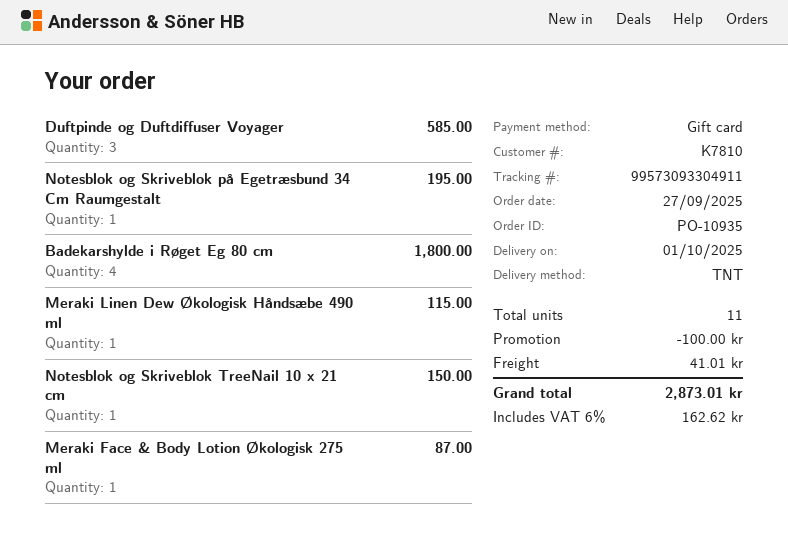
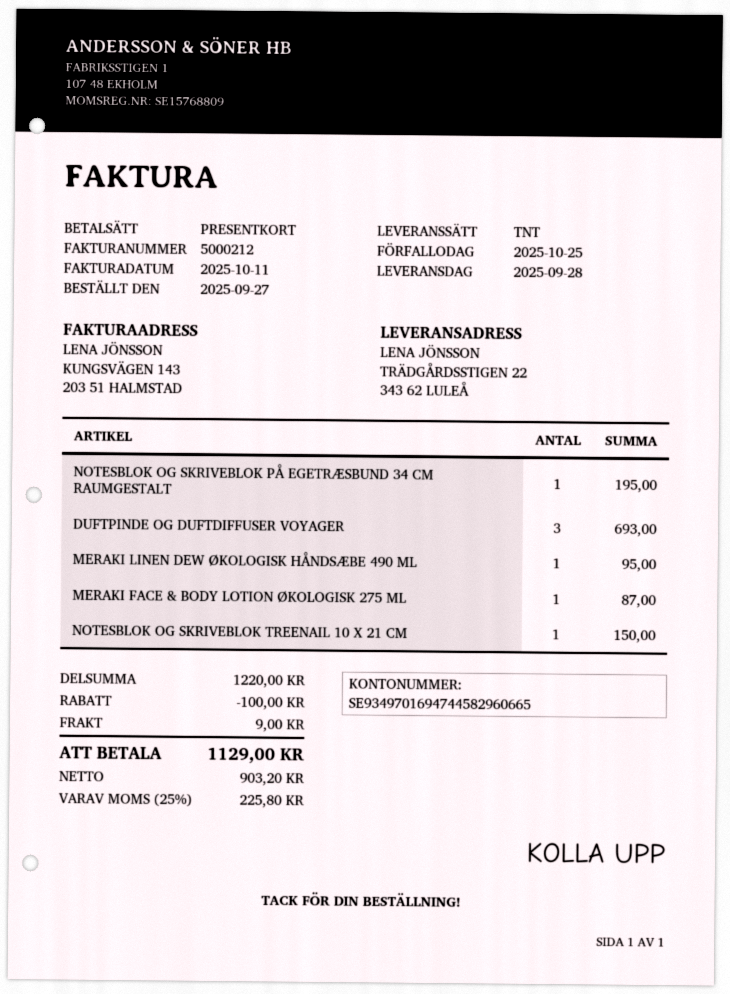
delivery date: 2025-10-01 -> 2025-09-28
Duftpinde og Duftdiffuser Voyager: 3 for 585.00 -> 3 for 693.00
Badekarshylde i Røget Eg 80 cm: 4 for 1800.00 -> none
Meraki Linen Dew Økologisk Håndsæbe 490 ml: 1 for 115.00 -> 1 for 95.00
shipping: 41.01 -> 9.00
tax: 6% = 162.62 -> 25% = 225.80
total: 2873.01 -> 1129.00

